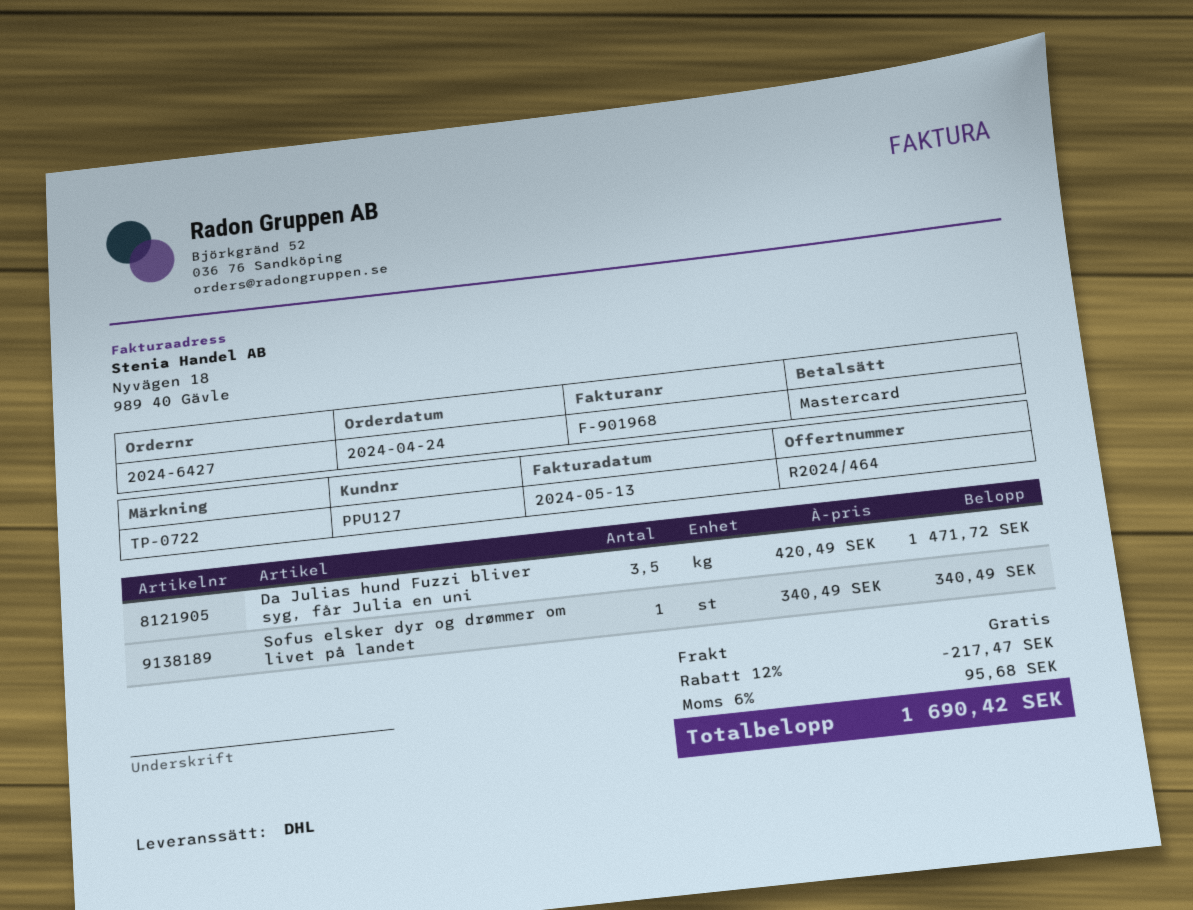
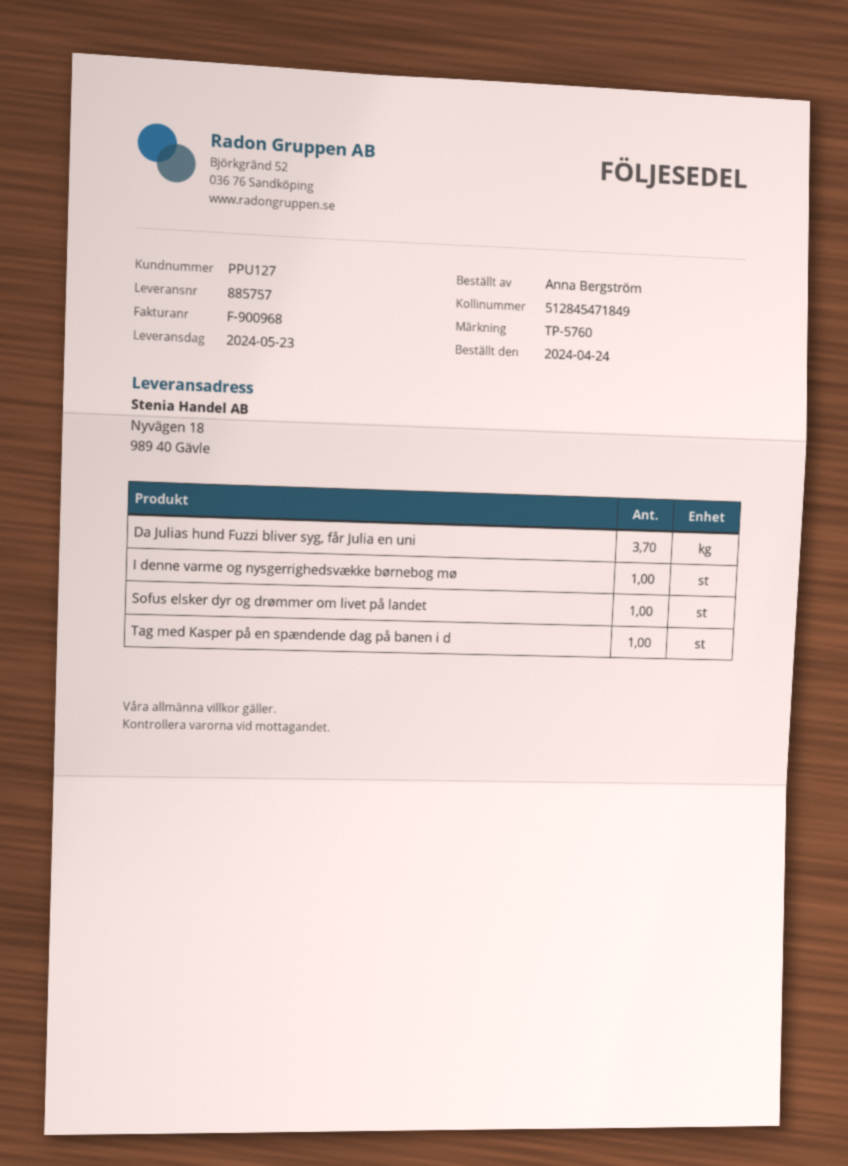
invoice number: F-901968 -> F-900968
reference: TP-0722 -> TP-5760
Da Julias hund Fuzzi bliver syg, får Julia en uni: 3.5 -> 3.7
I denne varme og nysgerrighedsvække børnebog mø: none -> 1
Tag med Kasper på en spændende dag på banen i d: none -> 1

